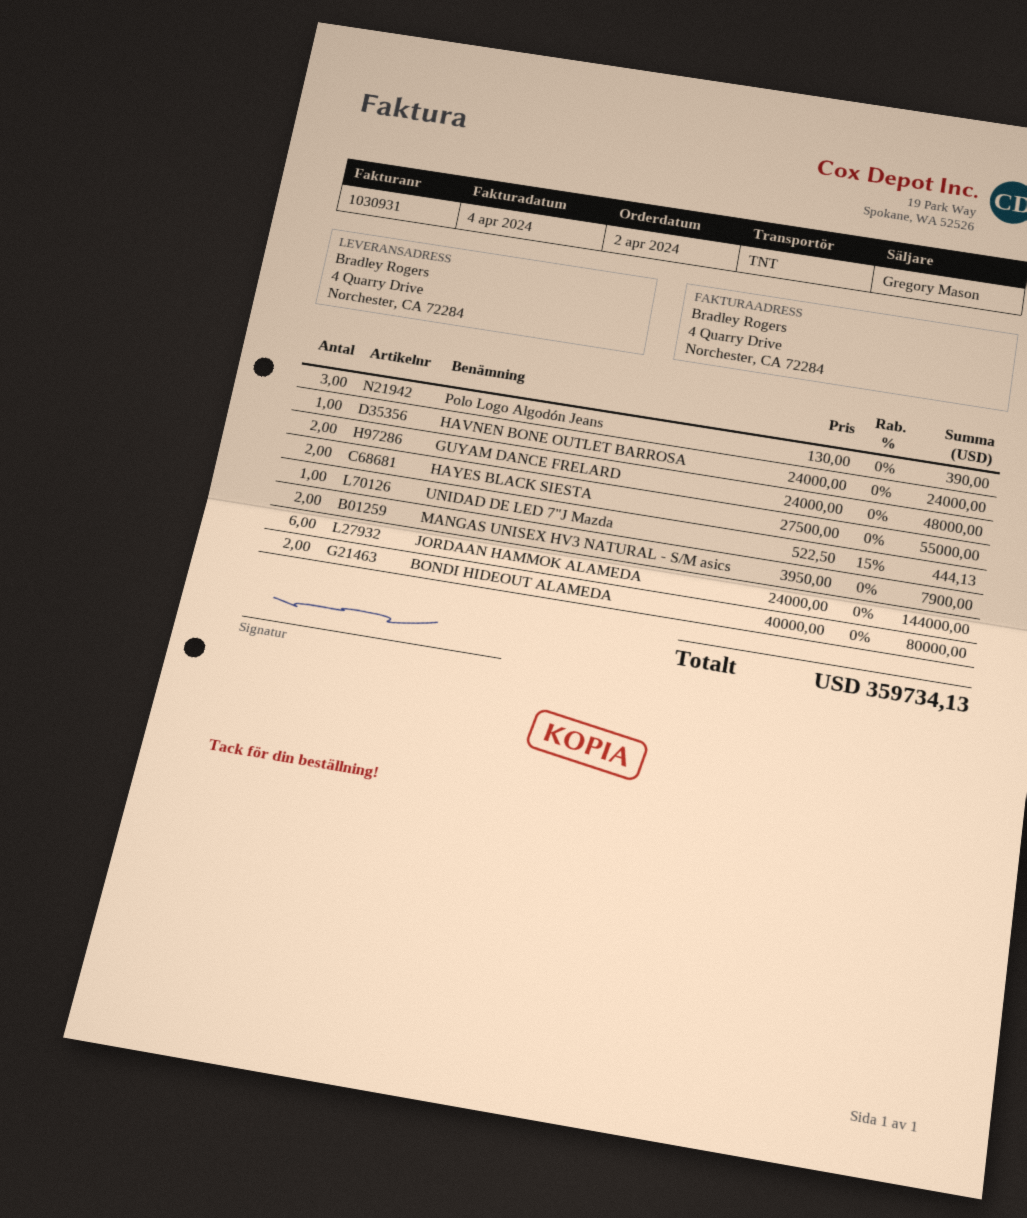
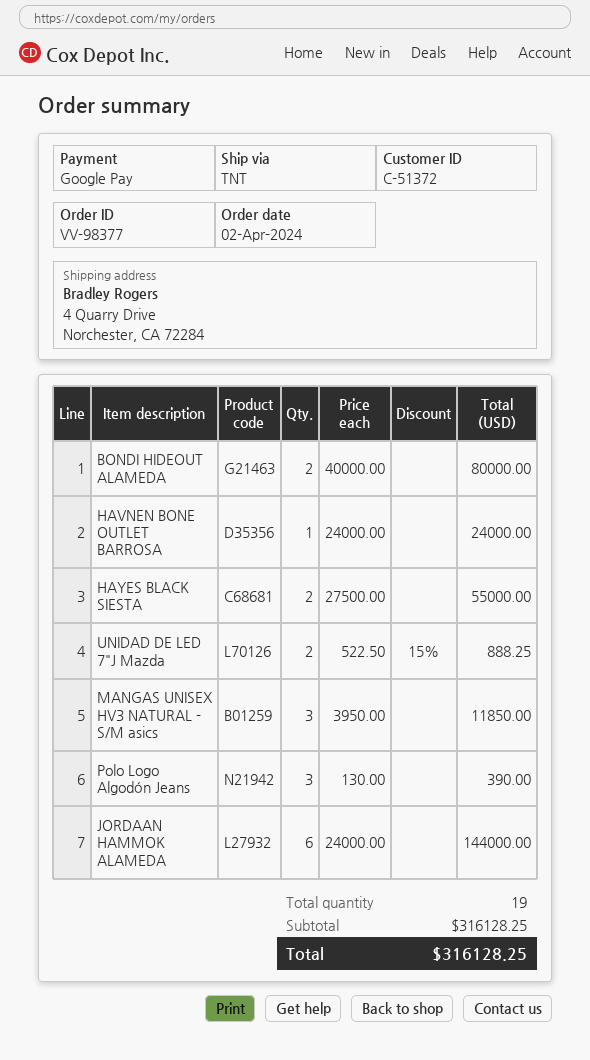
GUYAM DANCE FRELARD: 2 x 24000.00 = 48000.00 -> none
UNIDAD DE LED 7"J Mazda: 1 x 522.50 - 15% = 444.13 -> 2 x 522.50 - 15% = 888.25
MANGAS UNISEX HV3 NATURAL - S/M asics: 2 x 3950.00 = 7900.00 -> 3 x 3950.00 = 11850.00
total: 359734.13 -> 316128.25

